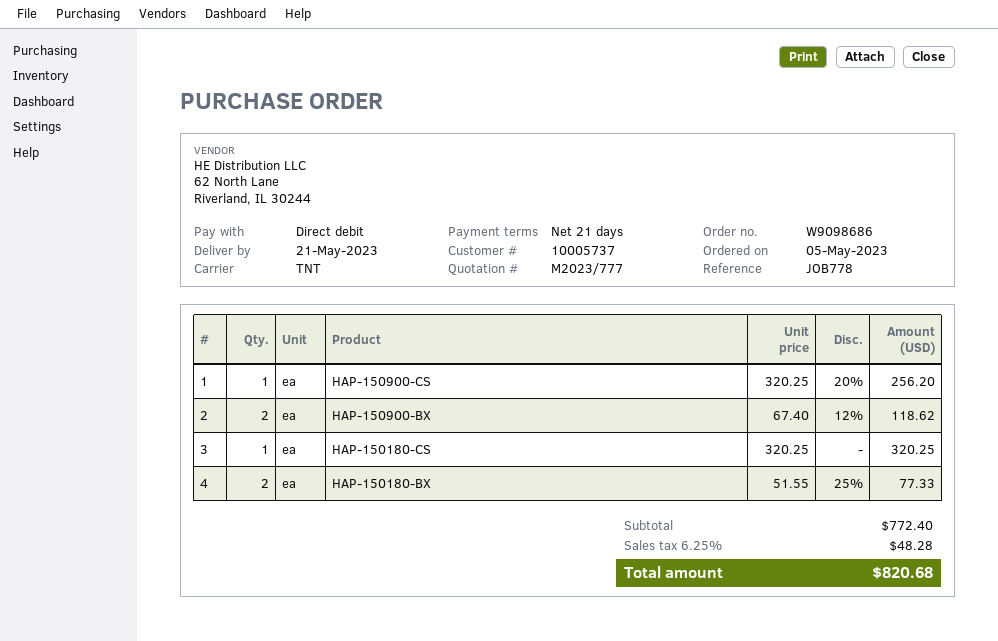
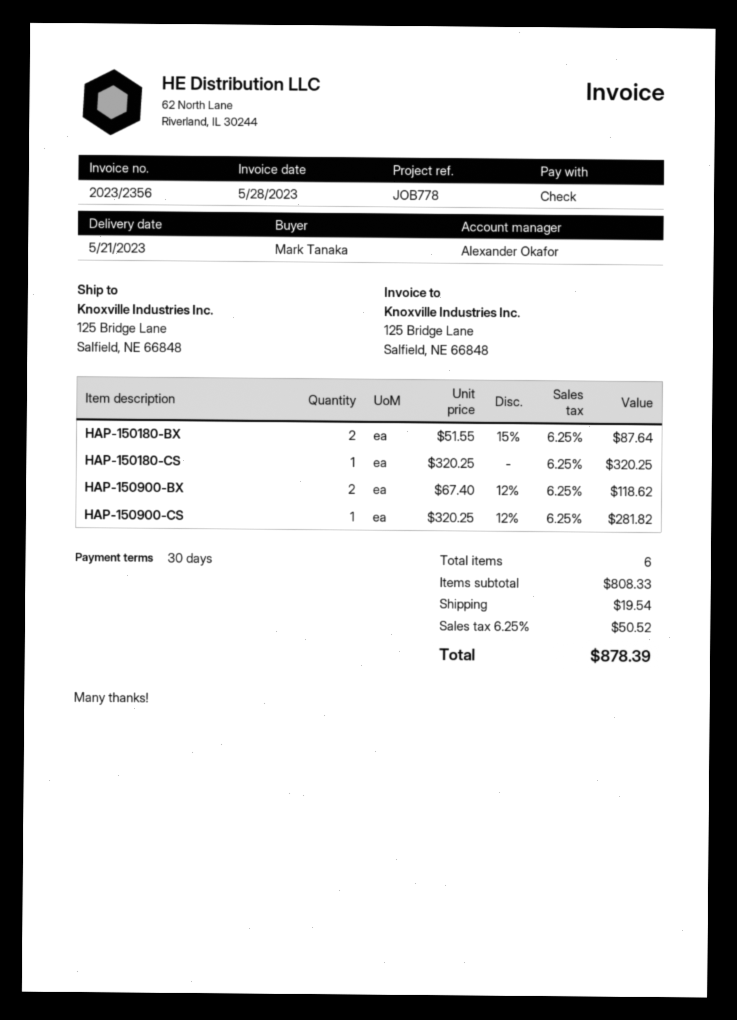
payment terms: 21 days -> 30 days
payment method: direct debit -> cheque
HAP-150900-CS: 1 x 320.25 - 20% = 256.20 -> 1 x 320.25 - 12% = 281.82
HAP-150180-BX: 2 x 51.55 - 25% = 77.33 -> 2 x 51.55 - 15% = 87.64
subtotal: 772.40 -> 808.33
shipping: none -> 19.54
tax: 6.25% = 48.28 -> 6.25% = 50.52
total: 820.68 -> 878.39

